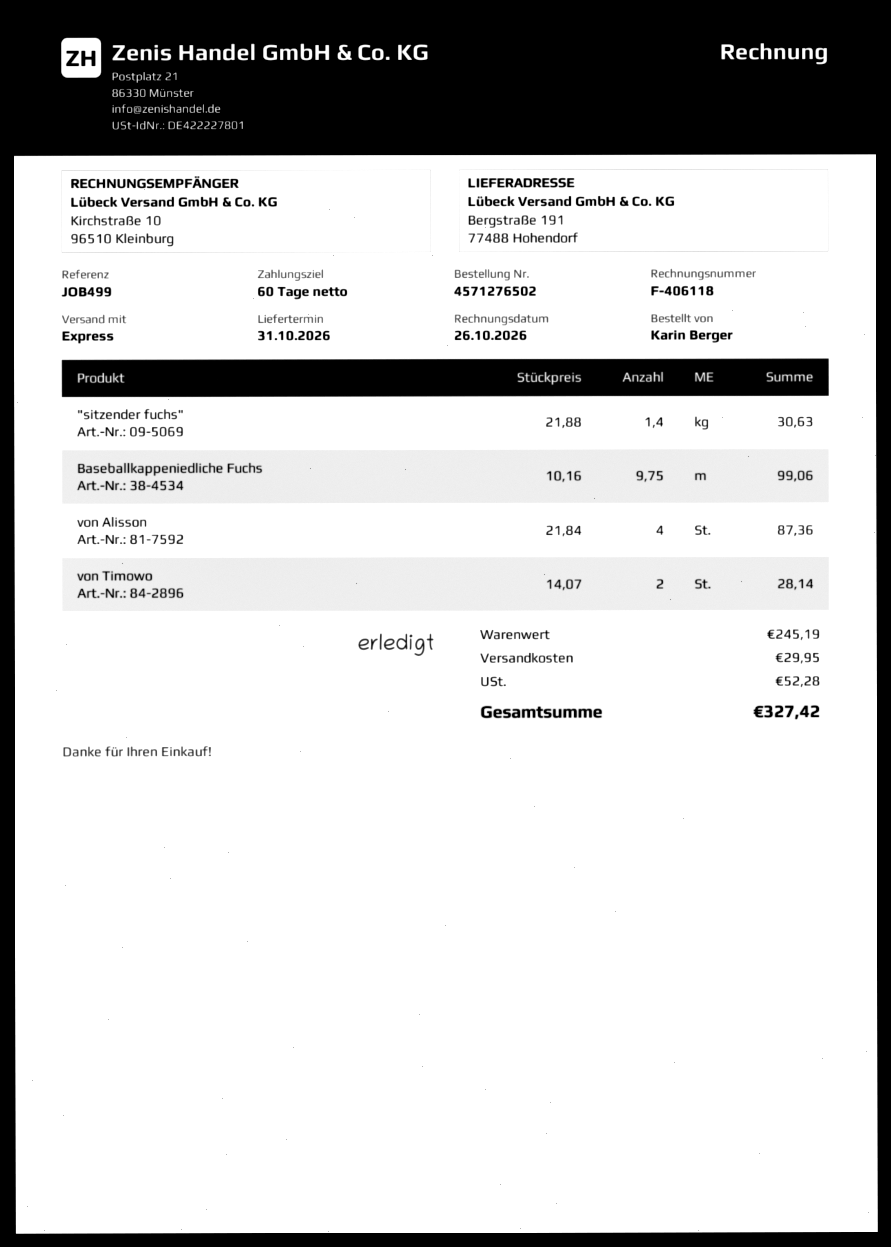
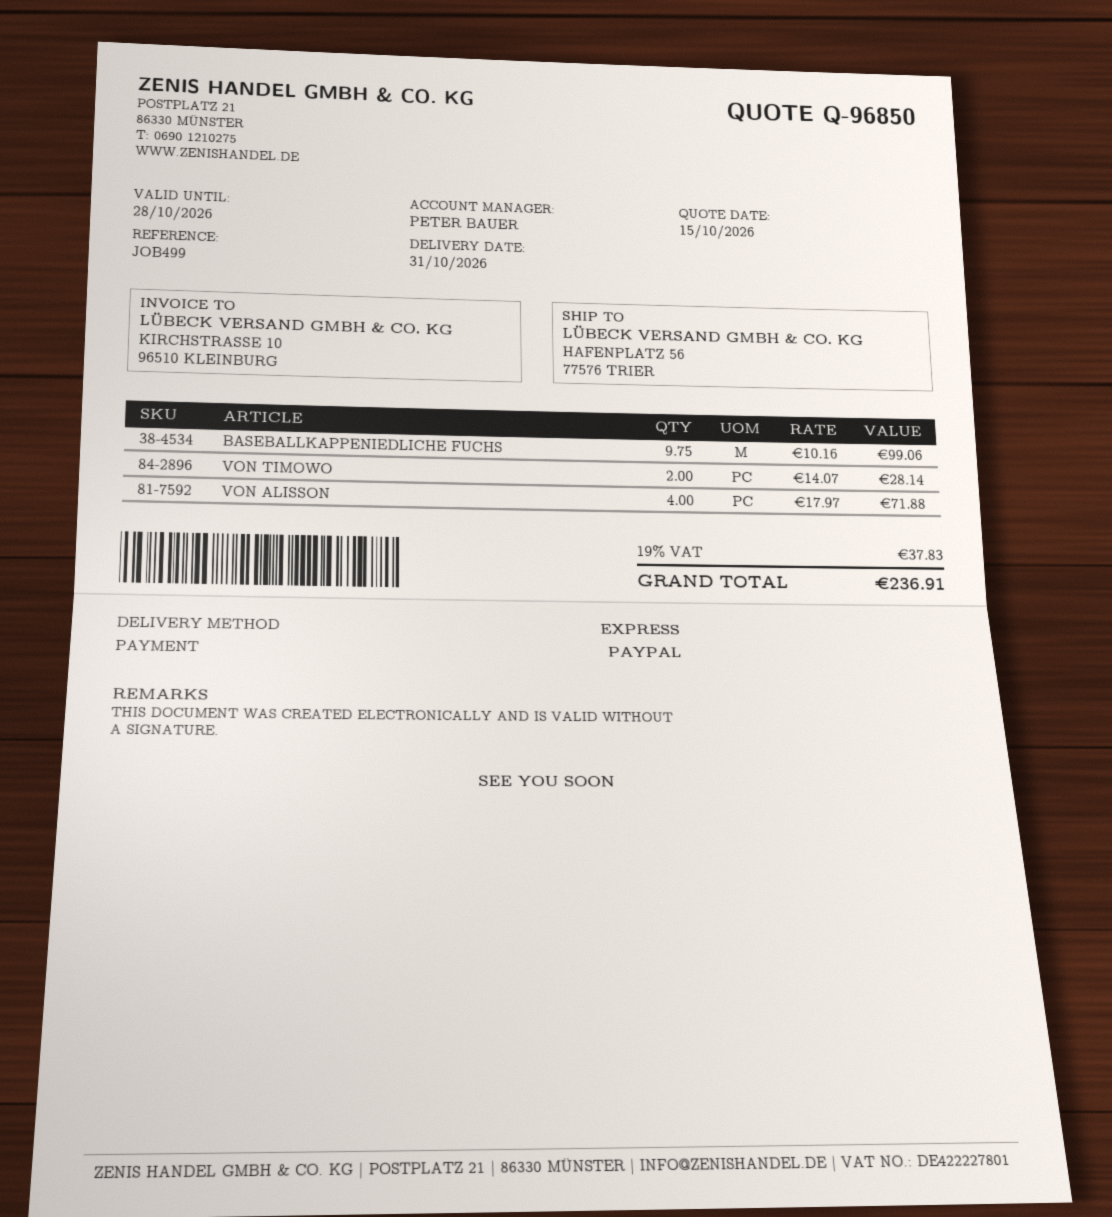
ship to: Bergstraße 191, 77488 Hohendorf -> HAFENPLATZ 56, 77576 TRIER
"sitzender fuchs": 1.4 x 21.88 = 30.63 -> none
von Alisson: 4 x 21.84 = 87.36 -> 4 x 17.97 = 71.88
shipping: 29.95 -> none
tax: 52.28 -> 37.83
total: 327.42 -> 236.91

